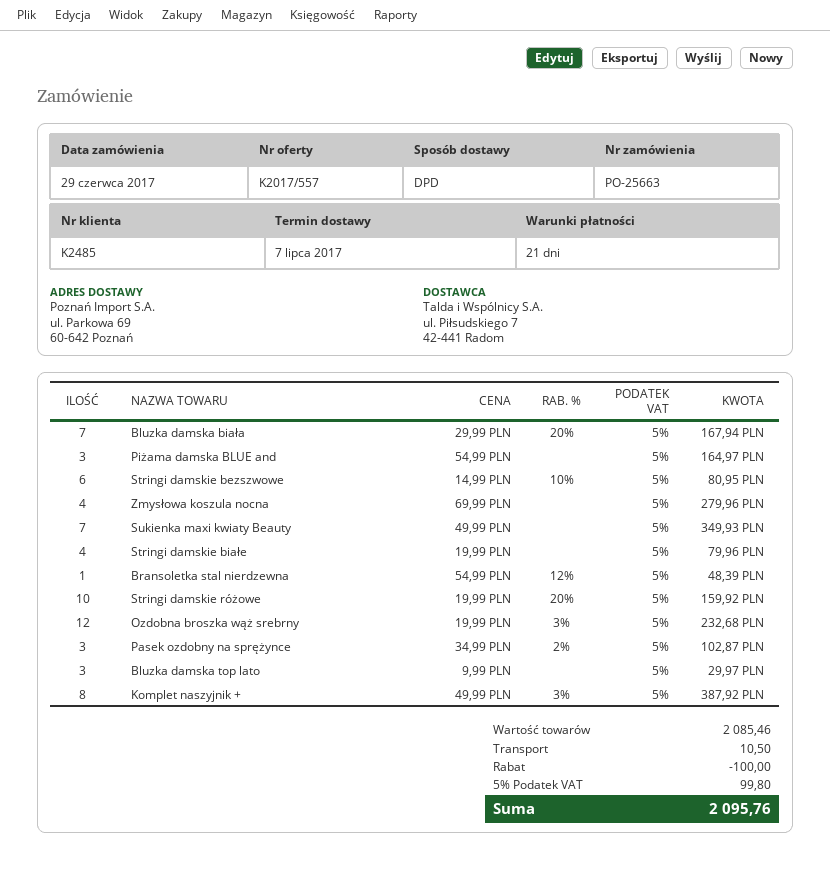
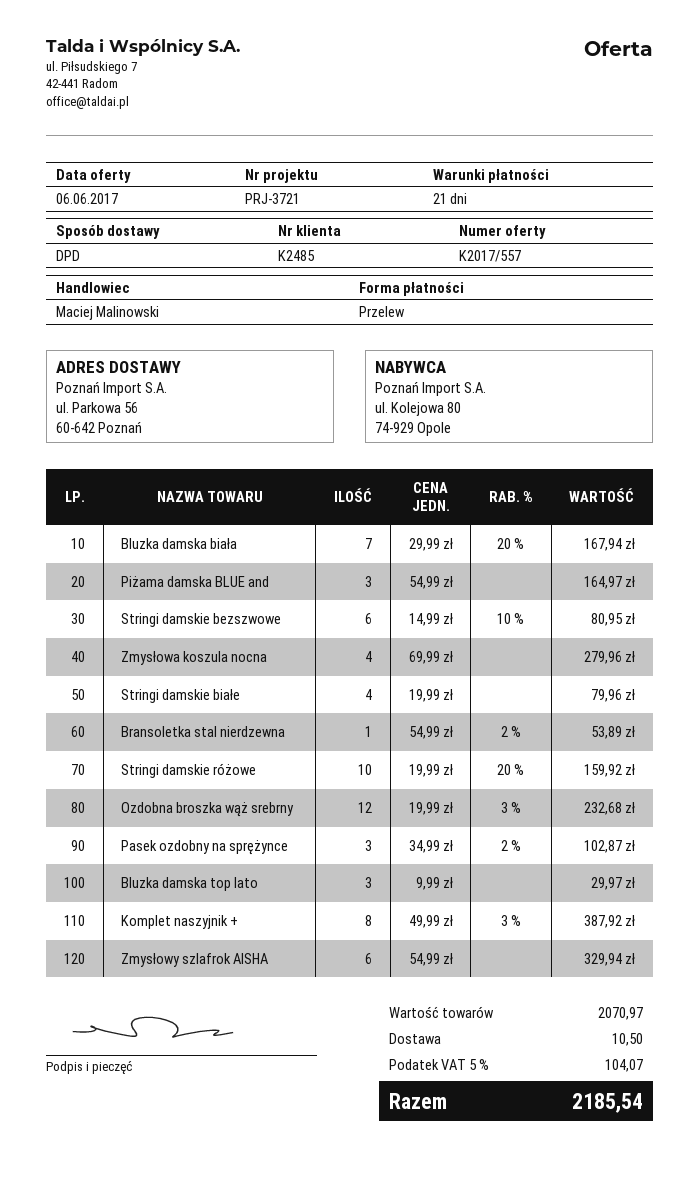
ship to: ul. Parkowa 69, 60-642 Poznań -> ul. Parkowa 56, 60-642 Poznań
Sukienka maxi kwiaty Beauty: 7 x 49.99 = 349.93 -> none
Bransoletka stal nierdzewna: 1 x 54.99 - 12% = 48.39 -> 1 x 54.99 - 2% = 53.89
Zmysłowy szlafrok AISHA: none -> 6 x 54.99 = 329.94
subtotal: 2085.46 -> 2070.97
discount: 100.00 -> none
tax: 5% = 99.80 -> 5% = 104.07
total: 2095.76 -> 2185.54

